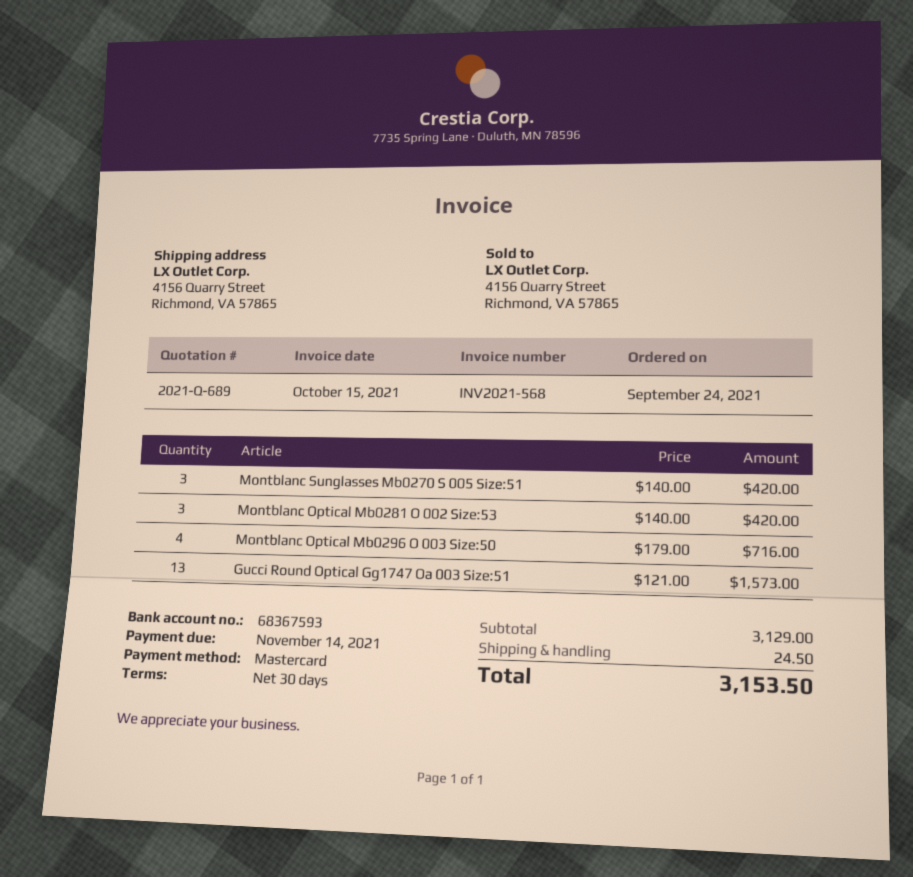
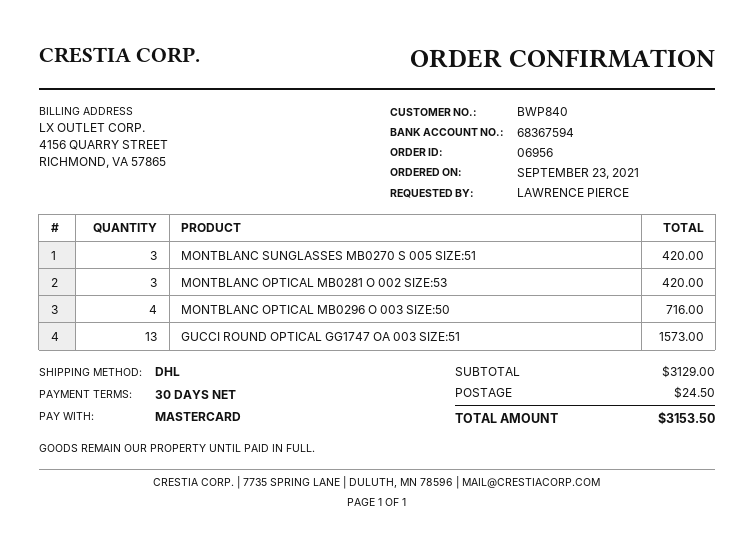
order date: 2021-09-24 -> 2021-09-23
bank account: 68367593 -> 68367594

